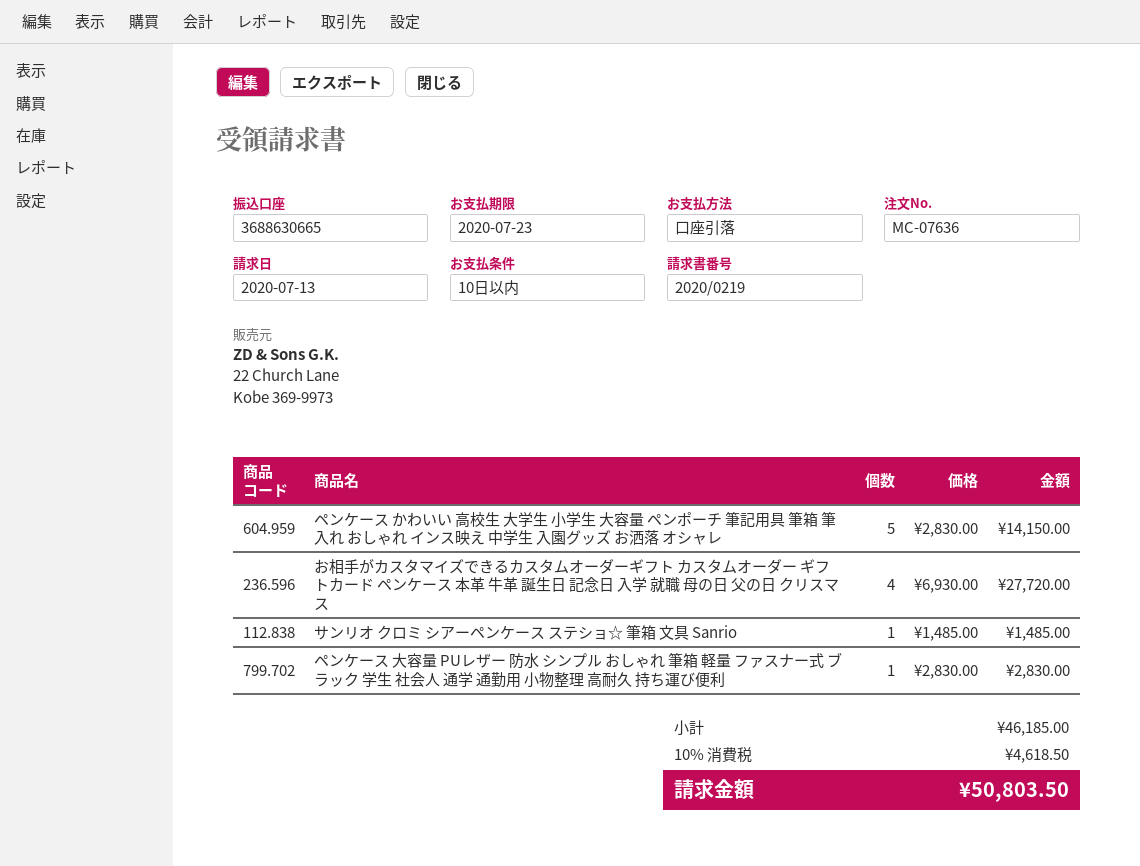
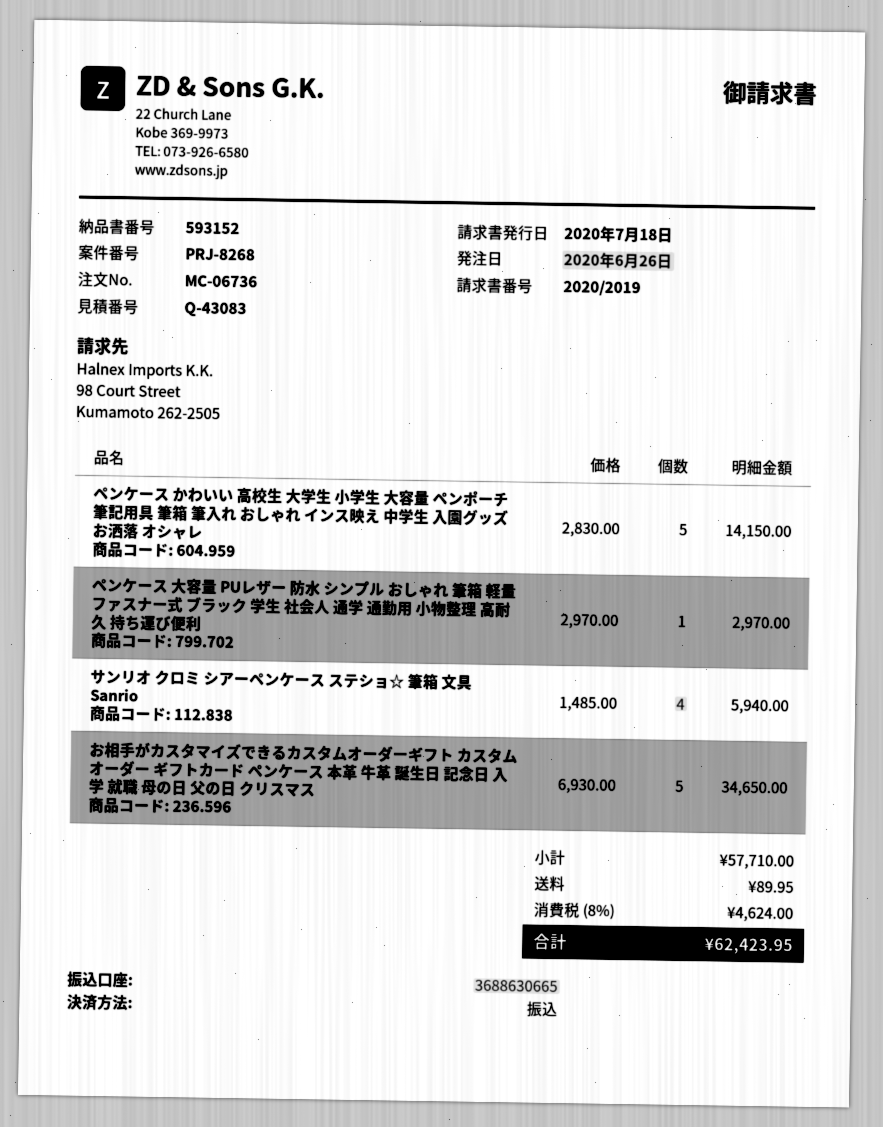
order number: MC-07636 -> MC-06736
invoice number: 2020/0219 -> 2020/2019
invoice date: 2020-07-13 -> 2020-07-18
payment method: direct debit -> bank transfer
お相手がカスタマイズできるカスタムオーダーギフト カスタムオーダー ギフトカード ペンケース 本革 牛革 誕生日 記念日 入学 就職 母の日 父の日 クリスマス: 4 x 6930.00 = 27720.00 -> 5 x 6930.00 = 34650.00
サンリオ クロミ シアーペンケース ステショ☆ 筆箱 文具 Sanrio: 1 x 1485.00 = 1485.00 -> 4 x 1485.00 = 5940.00
ペンケース 大容量 PUレザー 防水 シンプル おしゃれ 筆箱 軽量 ファスナー式 ブラック 学生 社会人 通学 通勤用 小物整理 高耐久 持ち運び便利: 1 x 2830.00 = 2830.00 -> 1 x 2970.00 = 2970.00
subtotal: 46185.00 -> 57710.00
shipping: none -> 89.95
tax: 10% = 4618.50 -> 8% = 4624.00
total: 50803.50 -> 62423.95

